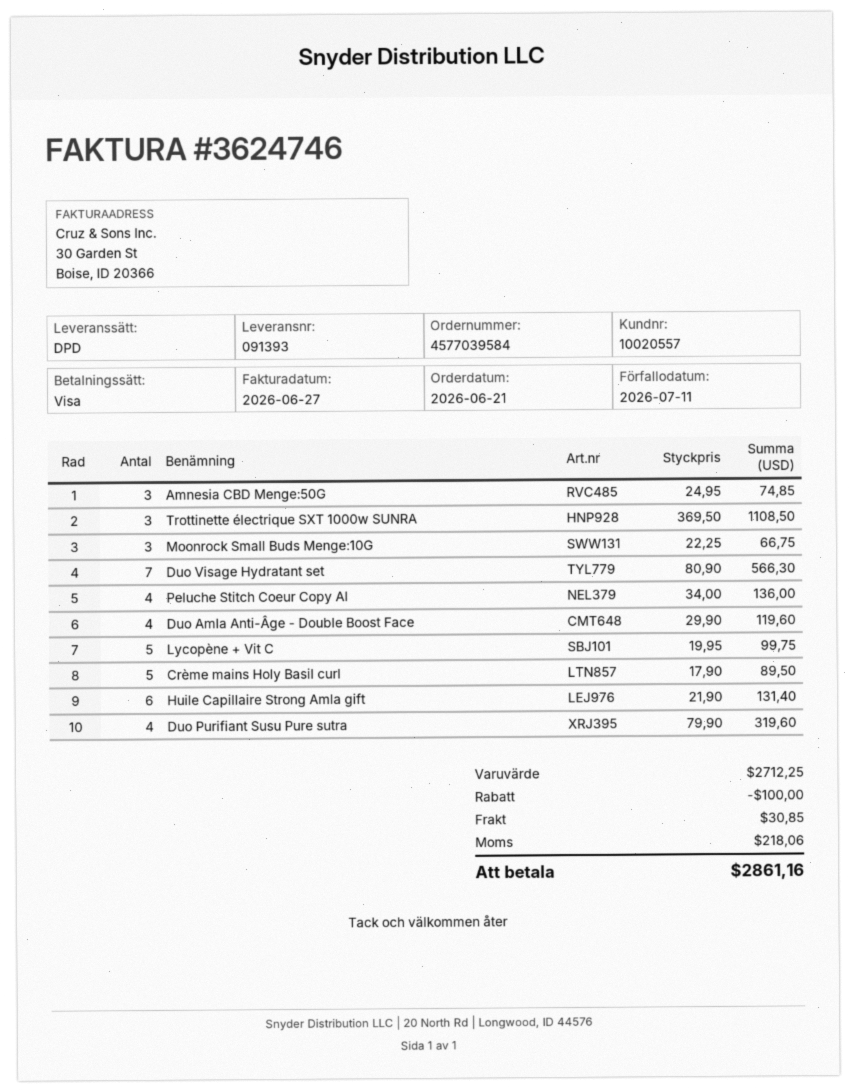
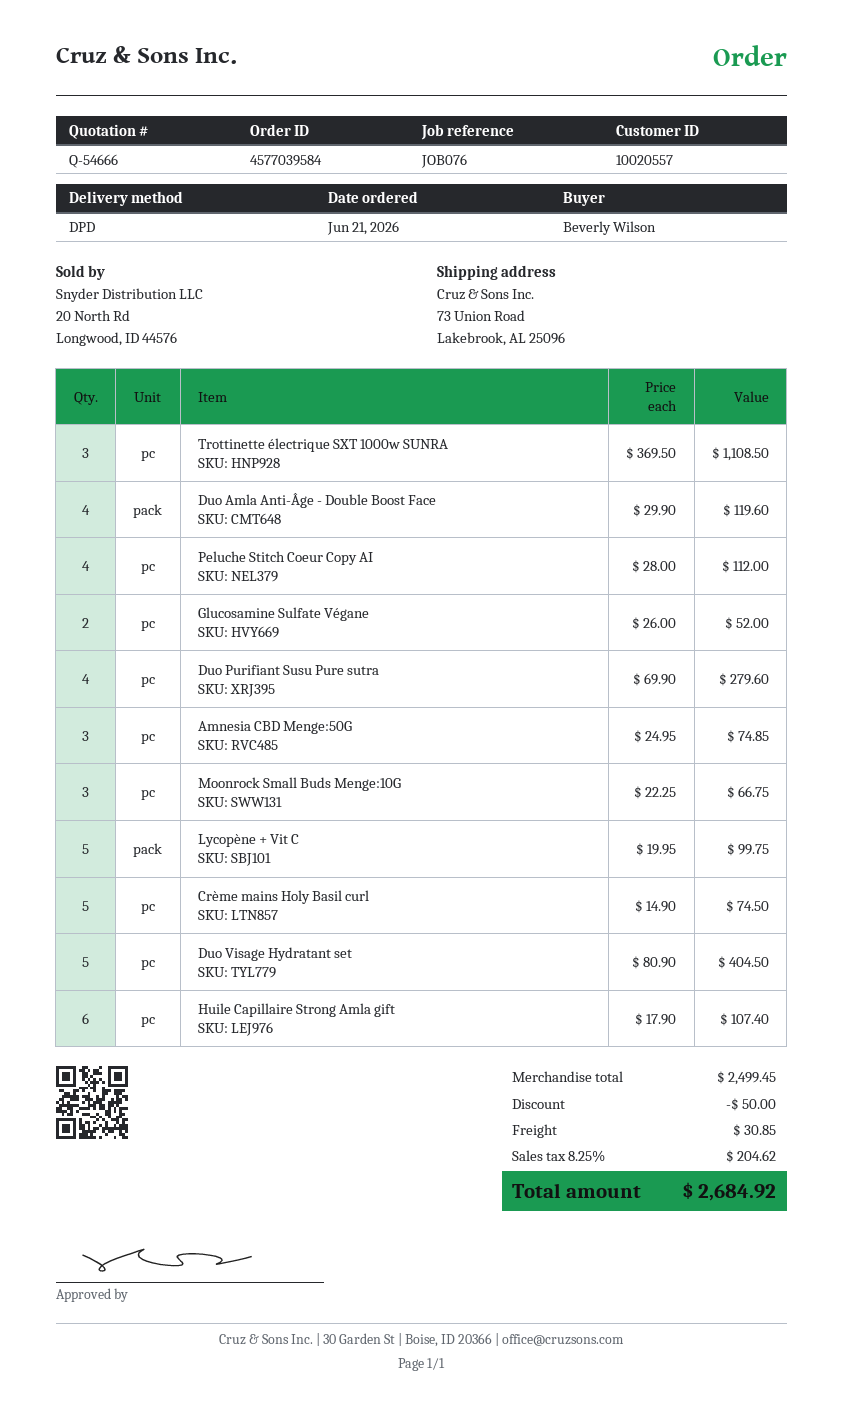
Duo Visage Hydratant set: 7 x 80.90 = 566.30 -> 5 x 80.90 = 404.50
Peluche Stitch Coeur Copy AI: 4 x 34.00 = 136.00 -> 4 x 28.00 = 112.00
Crème mains Holy Basil curl: 5 x 17.90 = 89.50 -> 5 x 14.90 = 74.50
Huile Capillaire Strong Amla gift: 6 x 21.90 = 131.40 -> 6 x 17.90 = 107.40
Duo Purifiant Susu Pure sutra: 4 x 79.90 = 319.60 -> 4 x 69.90 = 279.60
Glucosamine Sulfate Végane: none -> 2 x 26.00 = 52.00
subtotal: 2712.25 -> 2499.45
discount: 100.00 -> 50.00
tax: 218.06 -> 204.62
total: 2861.16 -> 2684.92

